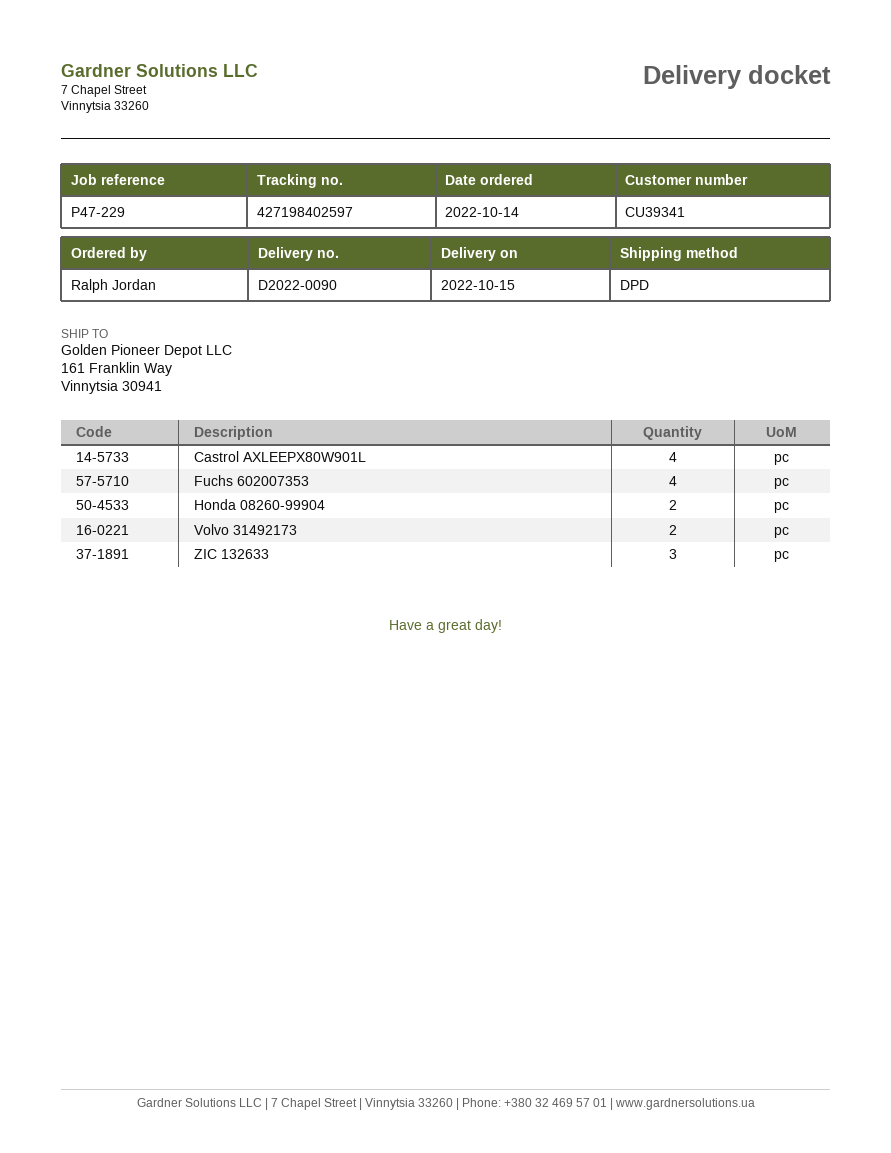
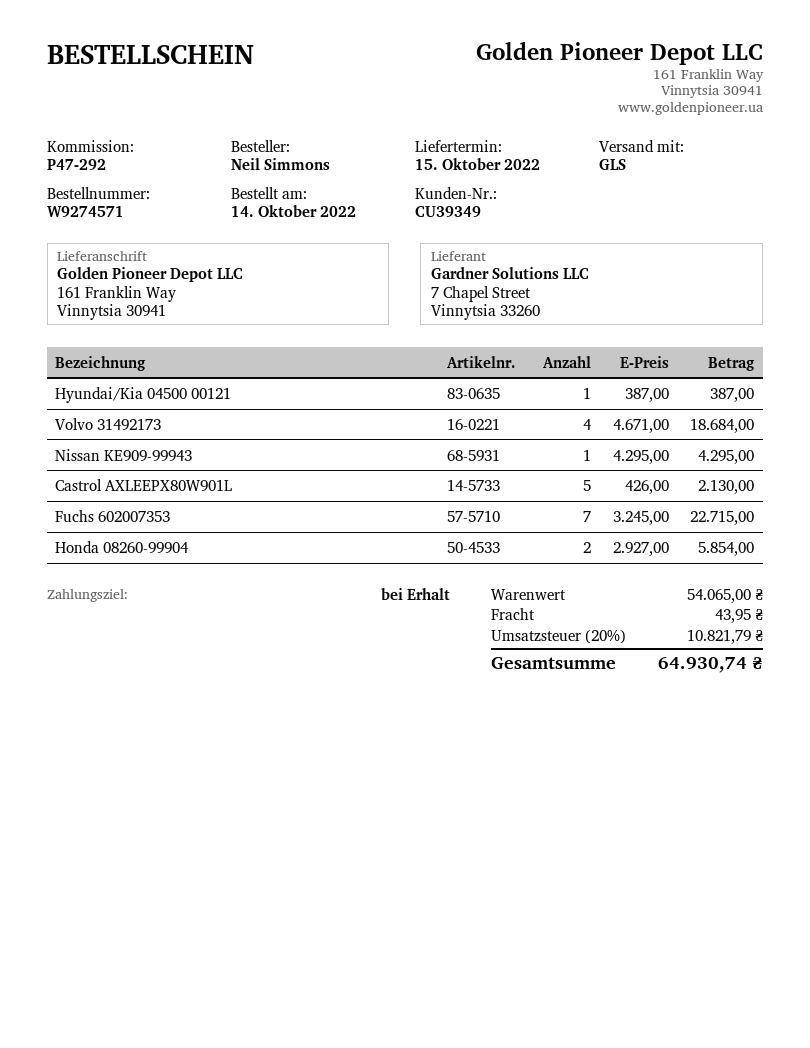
customer number: CU39341 -> CU39349
reference: P47-229 -> P47-292
ordered by: Ralph Jordan -> Neil Simmons
shipping method: DPD -> GLS
Castrol AXLEEPX80W901L: 4 -> 5
Fuchs 602007353: 4 -> 7
Volvo 31492173: 2 -> 4
ZIC 132633: 3 -> none
Hyundai/Kia 04500 00121: none -> 1
Nissan KE909-99943: none -> 1

